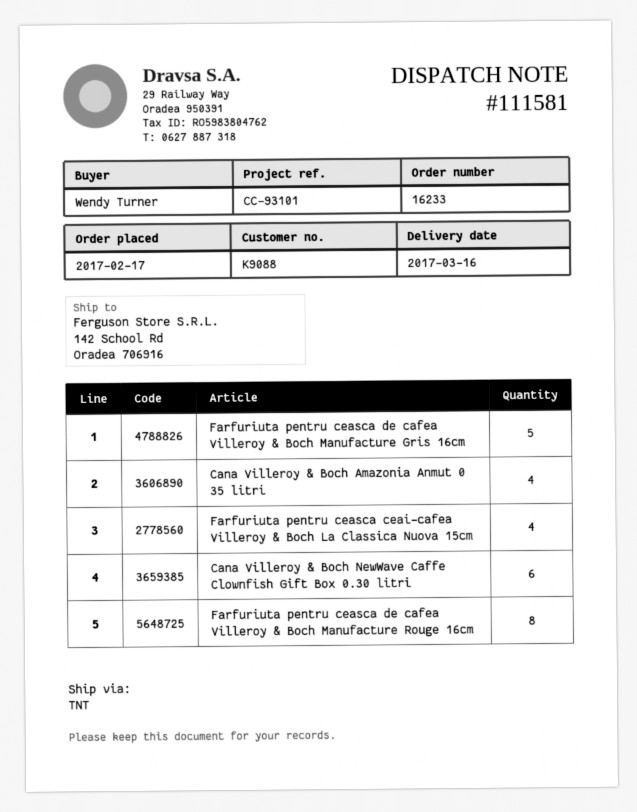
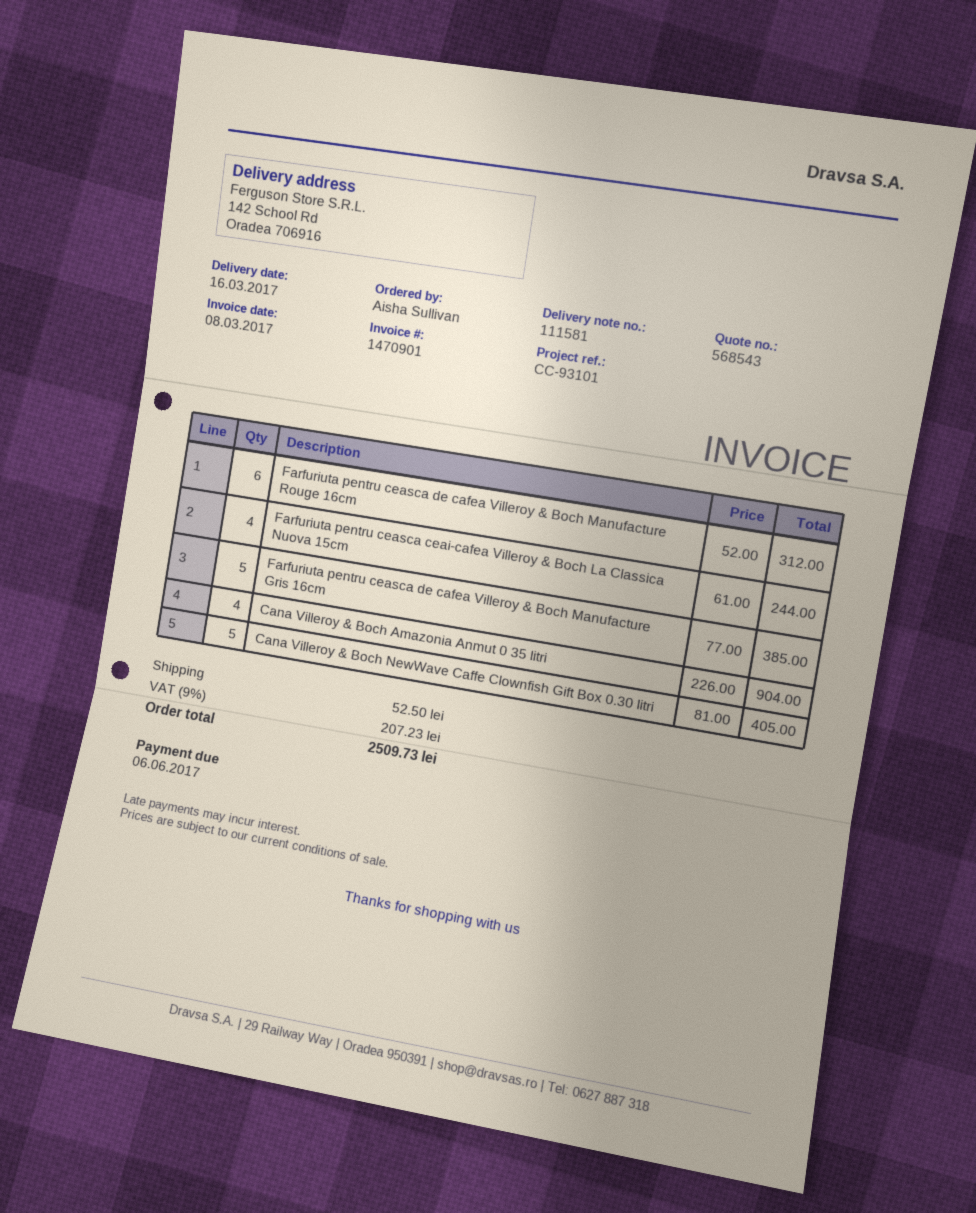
ordered by: Wendy Turner -> Aisha Sullivan
Cana Villeroy & Boch NewWave Caffe Clownfish Gift Box 0.30 litri: 6 -> 5
Farfuriuta pentru ceasca de cafea Villeroy & Boch Manufacture Rouge 16cm: 8 -> 6

